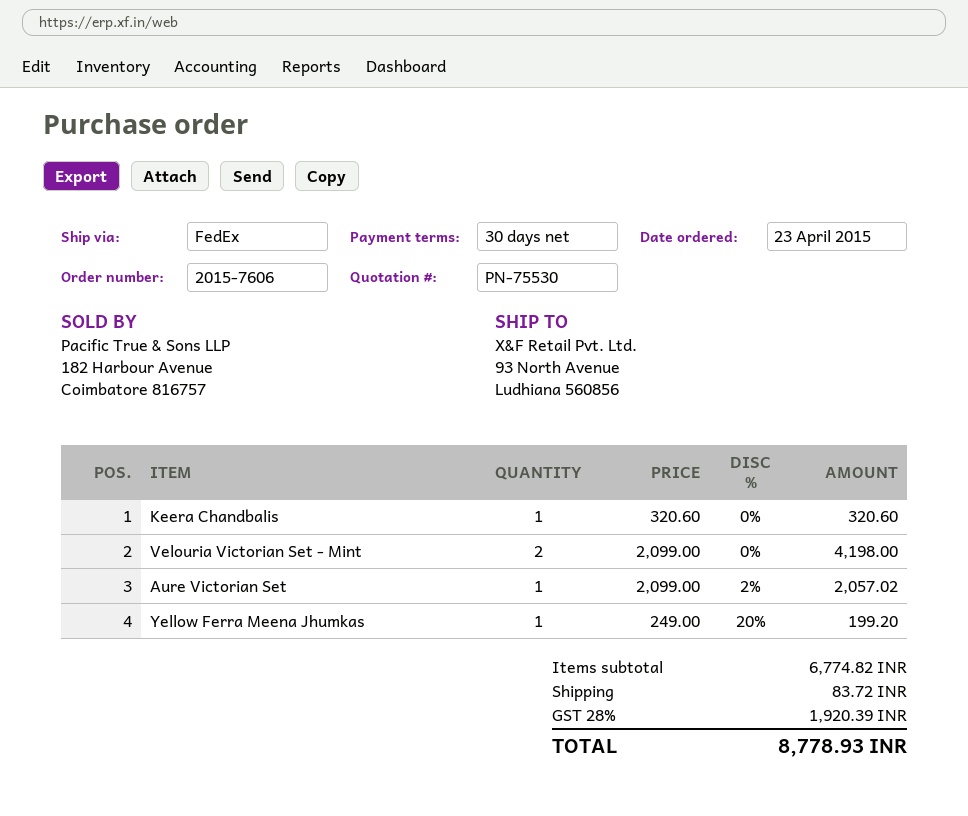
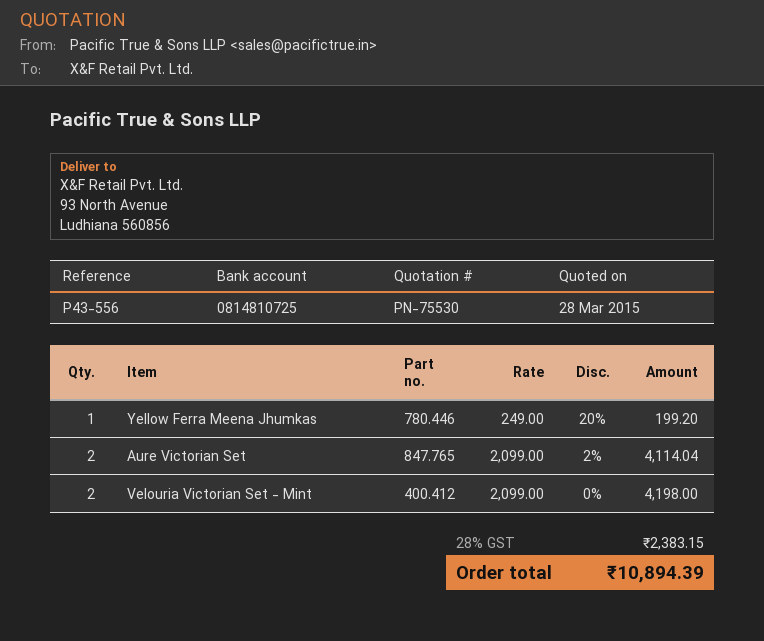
Keera Chandbalis: 1 x 320.60 = 320.60 -> none
Aure Victorian Set: 1 x 2099.00 - 2% = 2057.02 -> 2 x 2099.00 - 2% = 4114.04
shipping: 83.72 -> none
tax: 28% = 1920.39 -> 28% = 2383.15
total: 8778.93 -> 10894.39

